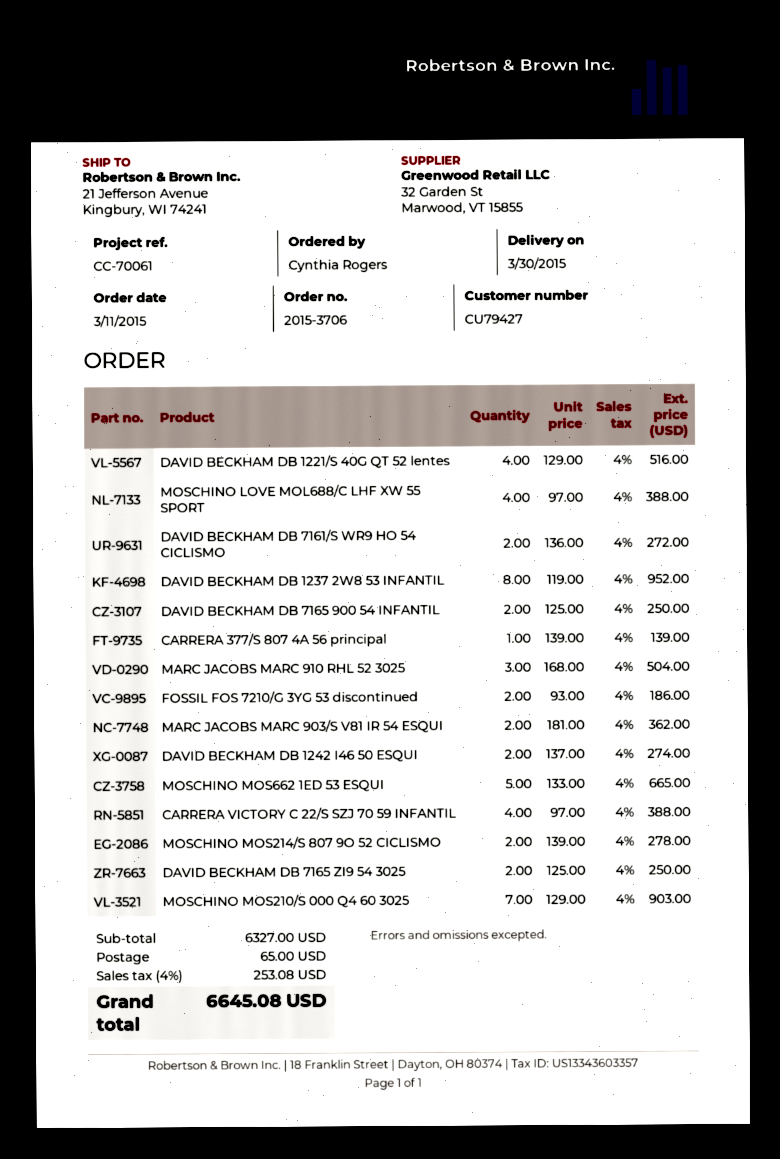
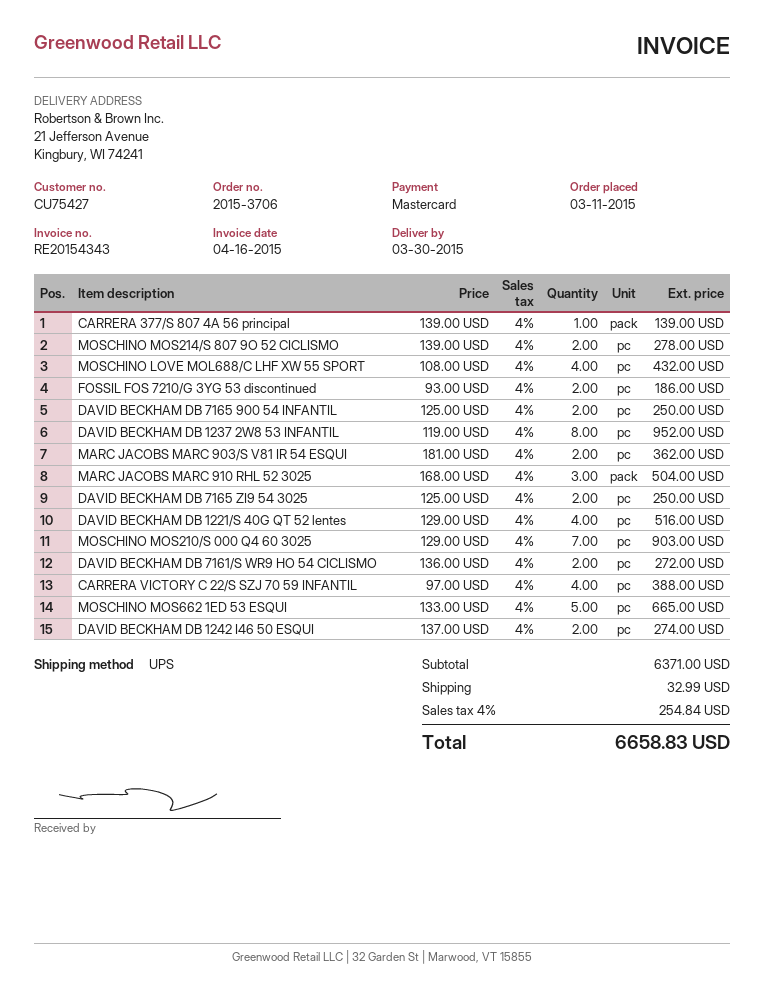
customer number: CU79427 -> CU75427
MOSCHINO LOVE MOL688/C LHF XW 55 SPORT: 4 x 97.00 = 388.00 -> 4 x 108.00 = 432.00
subtotal: 6327.00 -> 6371.00
shipping: 65.00 -> 32.99
tax: 4% = 253.08 -> 4% = 254.84
total: 6645.08 -> 6658.83

